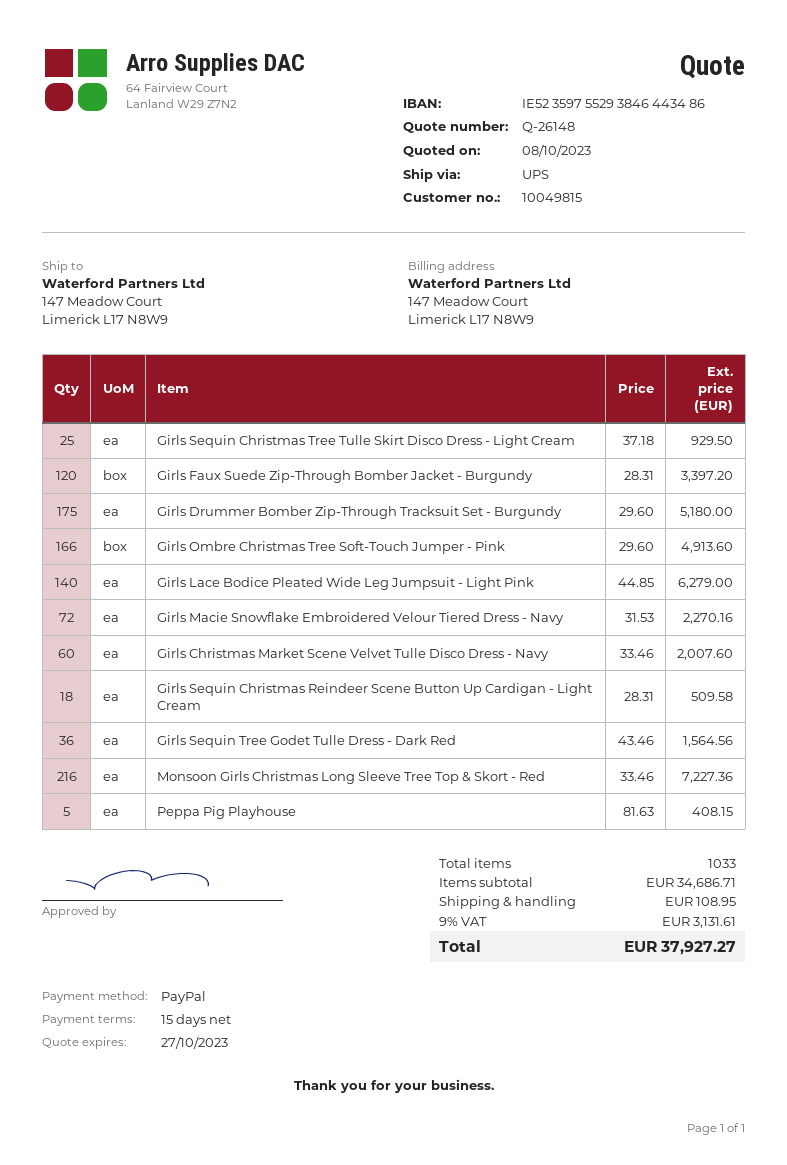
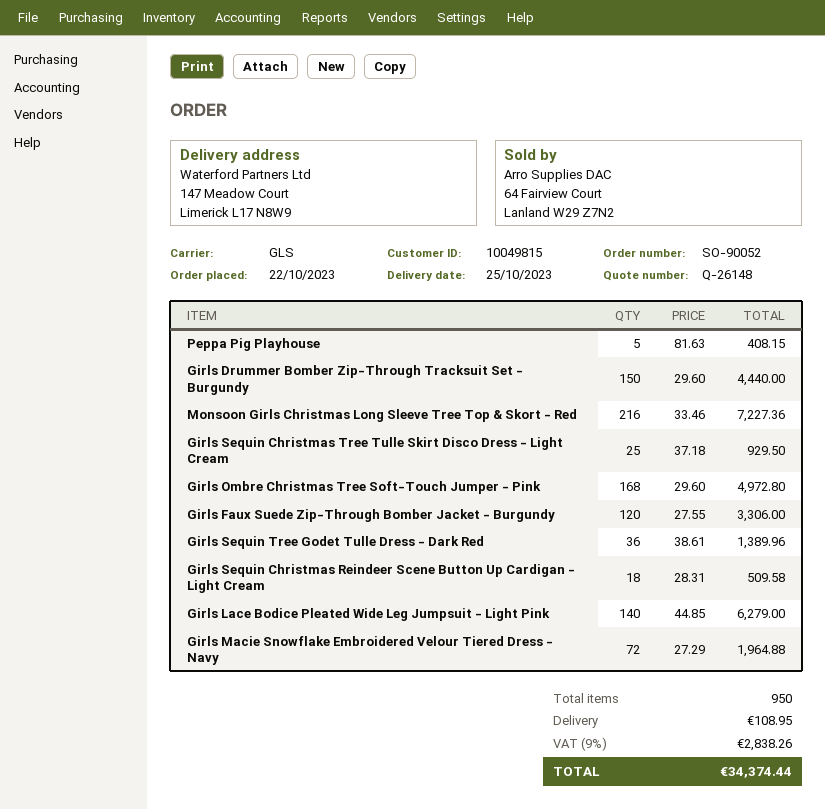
shipping method: UPS -> GLS
Girls Faux Suede Zip-Through Bomber Jacket - Burgundy: 120 x 28.31 = 3397.20 -> 120 x 27.55 = 3306.00
Girls Drummer Bomber Zip-Through Tracksuit Set - Burgundy: 175 x 29.60 = 5180.00 -> 150 x 29.60 = 4440.00
Girls Ombre Christmas Tree Soft-Touch Jumper - Pink: 166 x 29.60 = 4913.60 -> 168 x 29.60 = 4972.80
Girls Macie Snowflake Embroidered Velour Tiered Dress - Navy: 72 x 31.53 = 2270.16 -> 72 x 27.29 = 1964.88
Girls Christmas Market Scene Velvet Tulle Disco Dress - Navy: 60 x 33.46 = 2007.60 -> none
Girls Sequin Tree Godet Tulle Dress - Dark Red: 36 x 43.46 = 1564.56 -> 36 x 38.61 = 1389.96
total quantity: 1033 -> 950
tax: 9% = 3131.61 -> 9% = 2838.26
total: 37927.27 -> 34374.44

